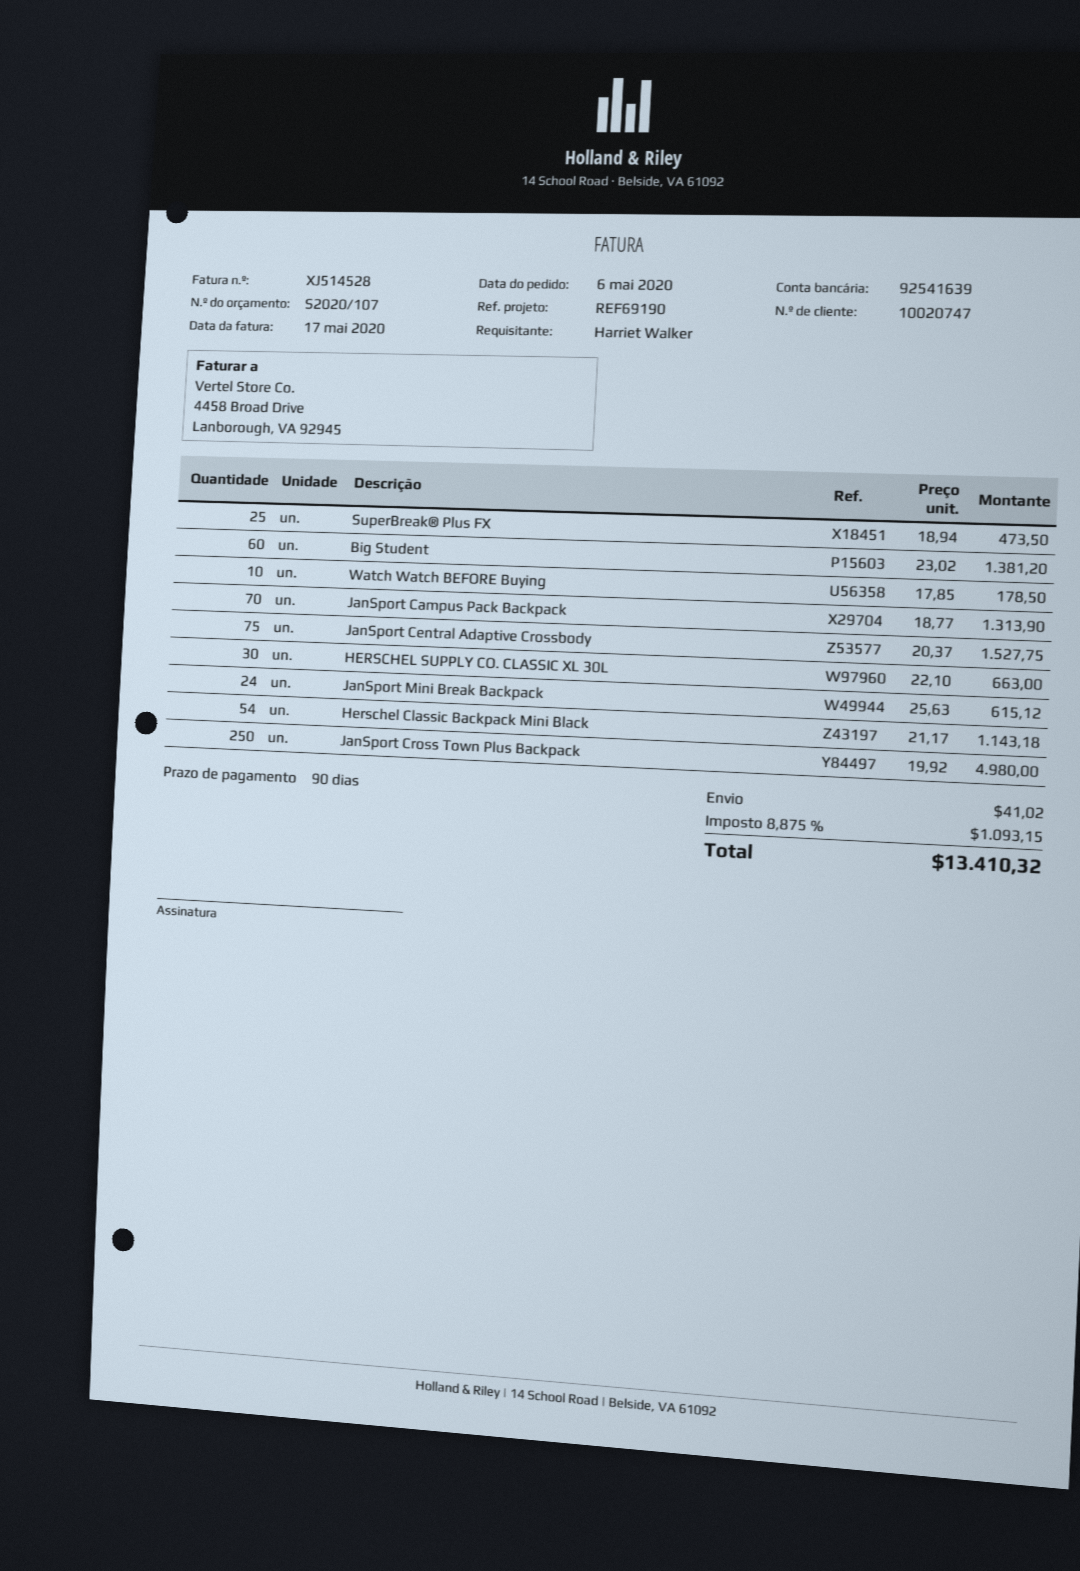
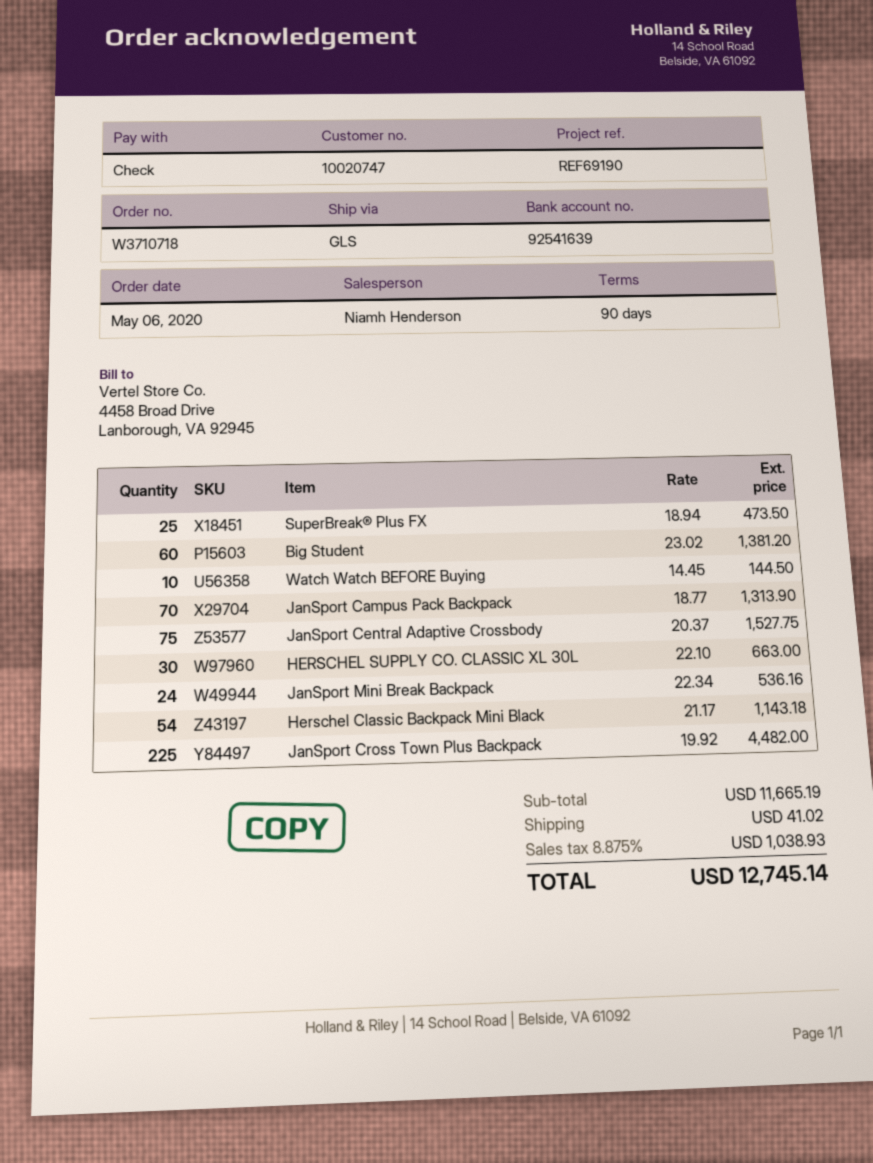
Watch Watch BEFORE Buying: 10 x 17.85 = 178.50 -> 10 x 14.45 = 144.50
JanSport Mini Break Backpack: 24 x 25.63 = 615.12 -> 24 x 22.34 = 536.16
JanSport Cross Town Plus Backpack: 250 x 19.92 = 4980.00 -> 225 x 19.92 = 4482.00
tax: 8.875% = 1093.15 -> 8.875% = 1038.93
total: 13410.32 -> 12745.14

